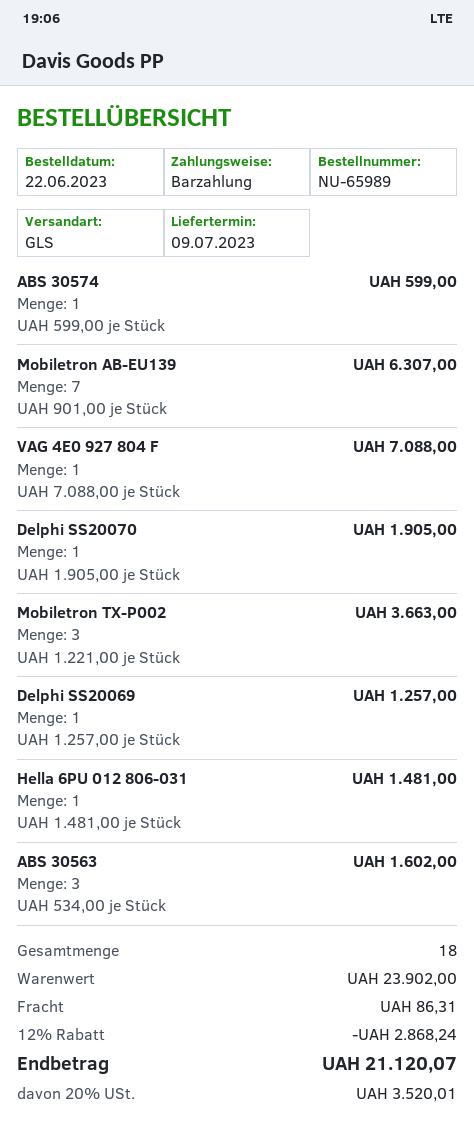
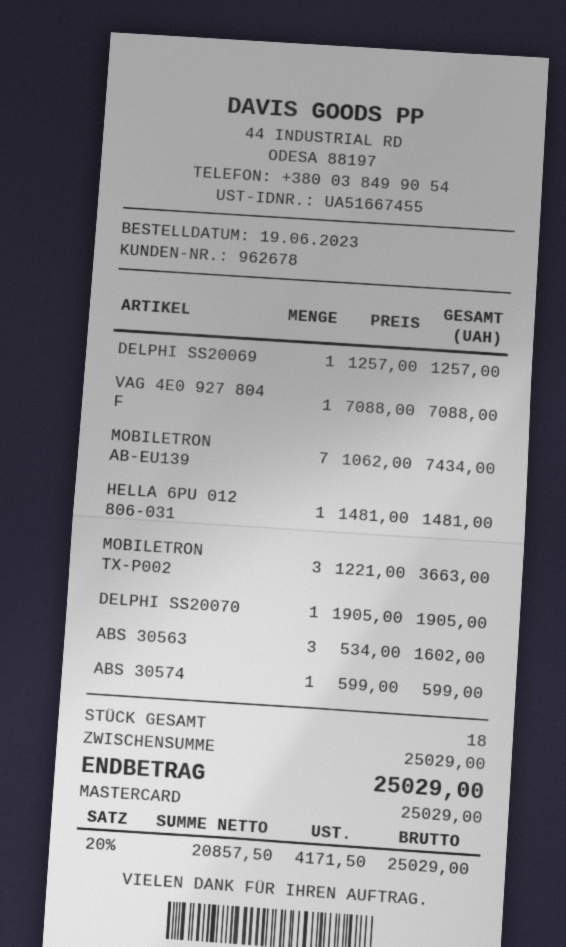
order date: 2023-06-22 -> 2023-06-19
payment method: cash -> Mastercard
Mobiletron AB-EU139: 7 x 901.00 = 6307.00 -> 7 x 1062.00 = 7434.00
subtotal: 23902.00 -> 25029.00
discount: 12% = 2868.24 -> none
shipping: 86.31 -> none
tax: 20% = 3520.01 -> 20% = 4171.50
total: 21120.07 -> 25029.00

